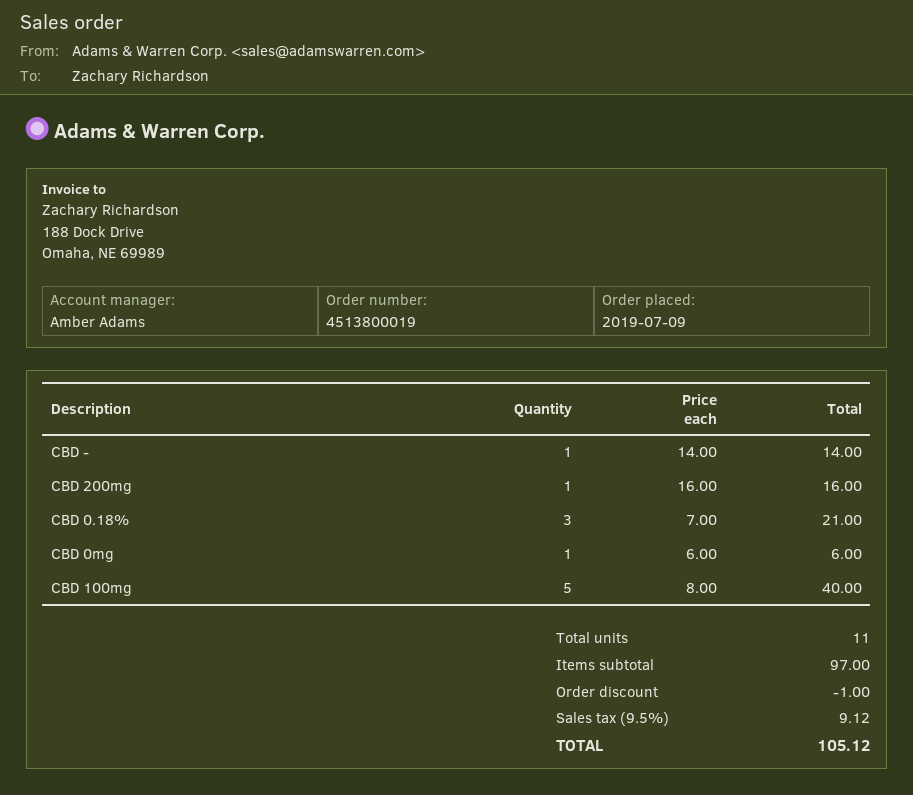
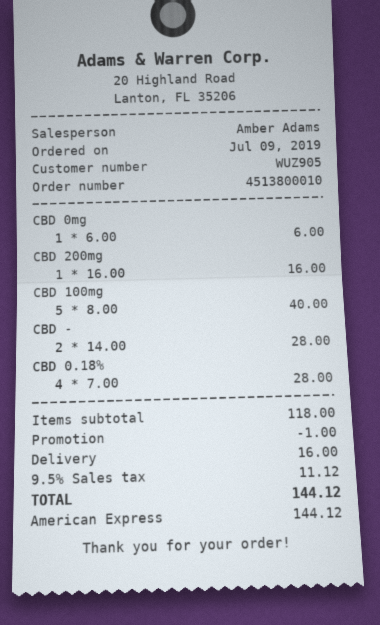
order number: 4513800019 -> 4513800010
CBD -: 1 x 14.00 = 14.00 -> 2 x 14.00 = 28.00
CBD 0.18%: 3 x 7.00 = 21.00 -> 4 x 7.00 = 28.00
subtotal: 97.00 -> 118.00
shipping: none -> 16.00
tax: 9.5% = 9.12 -> 9.5% = 11.12
total: 105.12 -> 144.12

